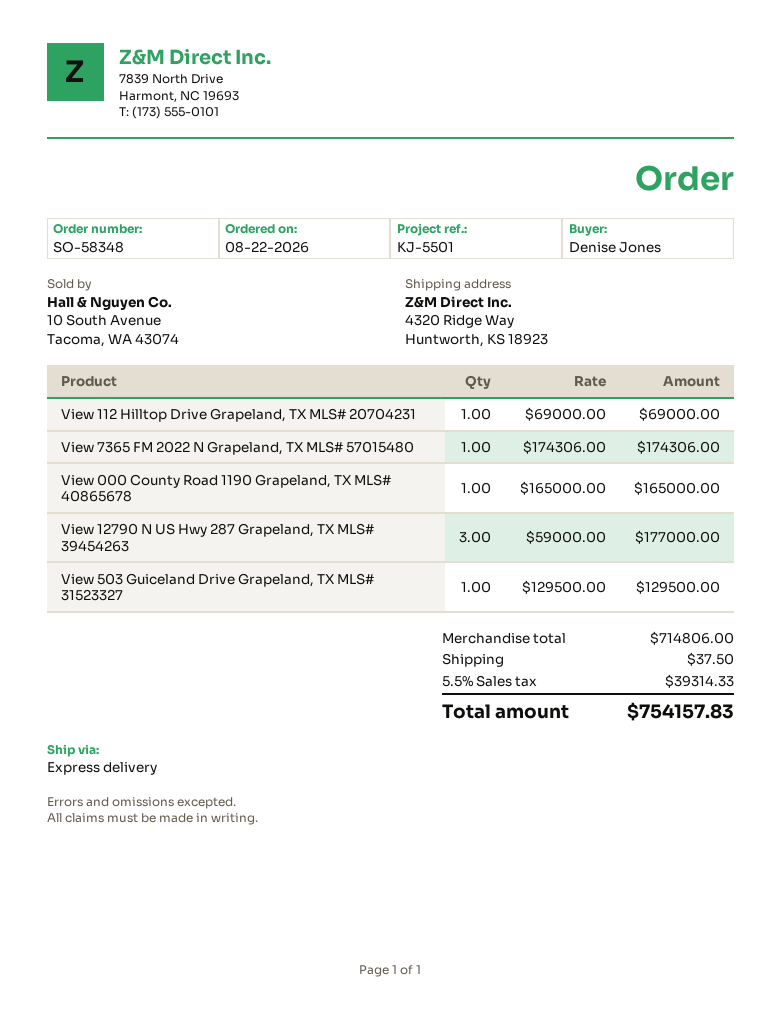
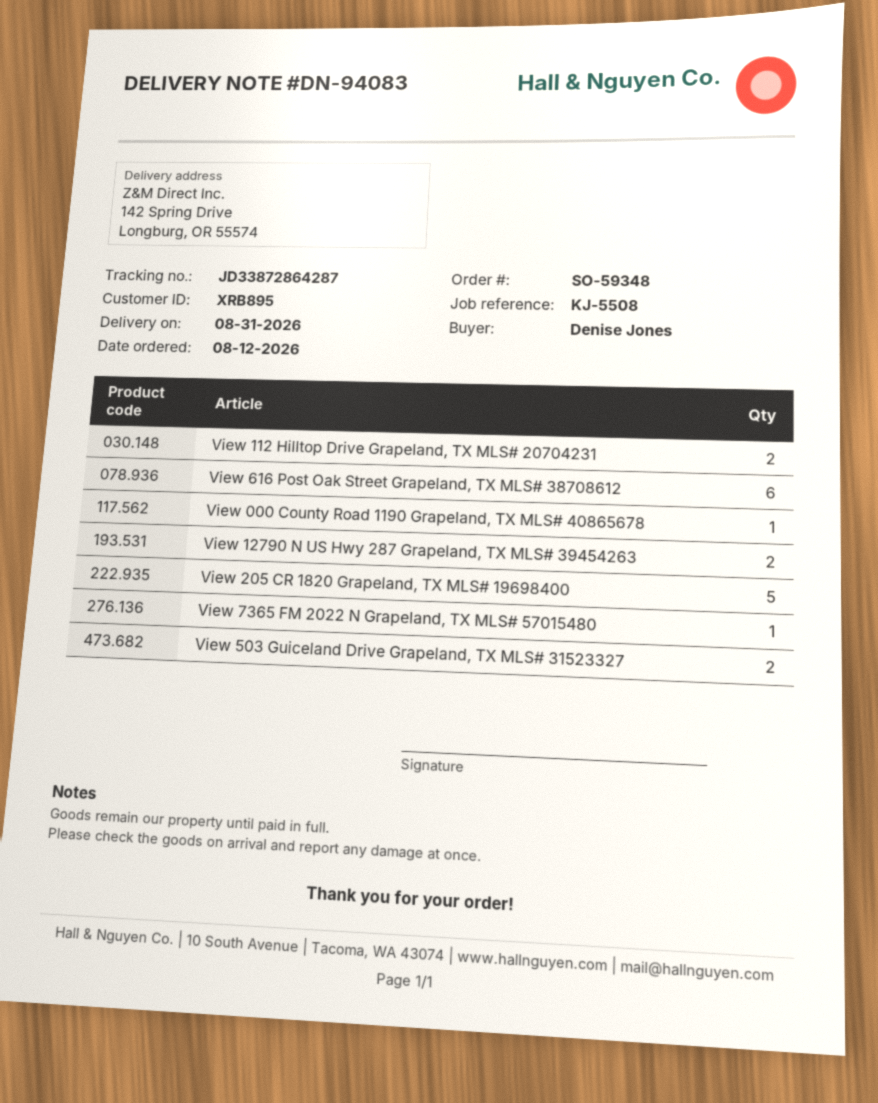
order number: SO-58348 -> SO-59348
order date: 2026-08-22 -> 2026-08-12
reference: KJ-5501 -> KJ-5508
ship to: 4320 Ridge Way, Huntworth, KS 18923 -> 142 Spring Drive, Longburg, OR 55574
View 112 Hilltop Drive Grapeland, TX MLS# 20704231: 1 -> 2
View 12790 N US Hwy 287 Grapeland, TX MLS# 39454263: 3 -> 2
View 503 Guiceland Drive Grapeland, TX MLS# 31523327: 1 -> 2
View 616 Post Oak Street Grapeland, TX MLS# 38708612: none -> 6
View 205 CR 1820 Grapeland, TX MLS# 19698400: none -> 5

